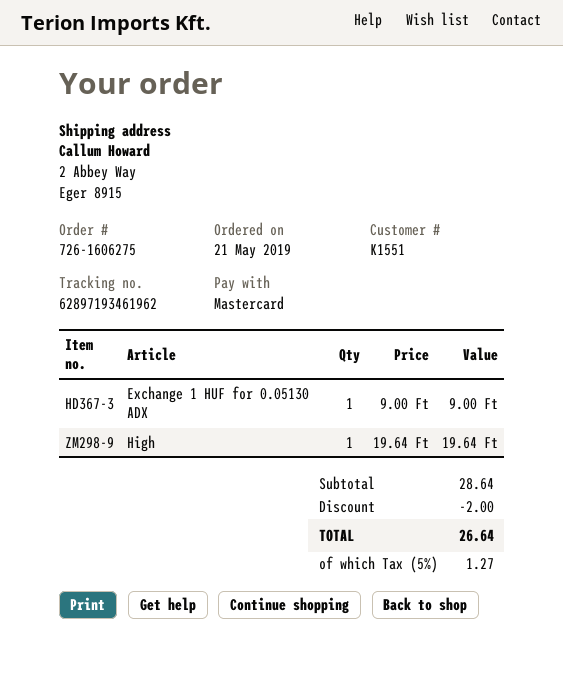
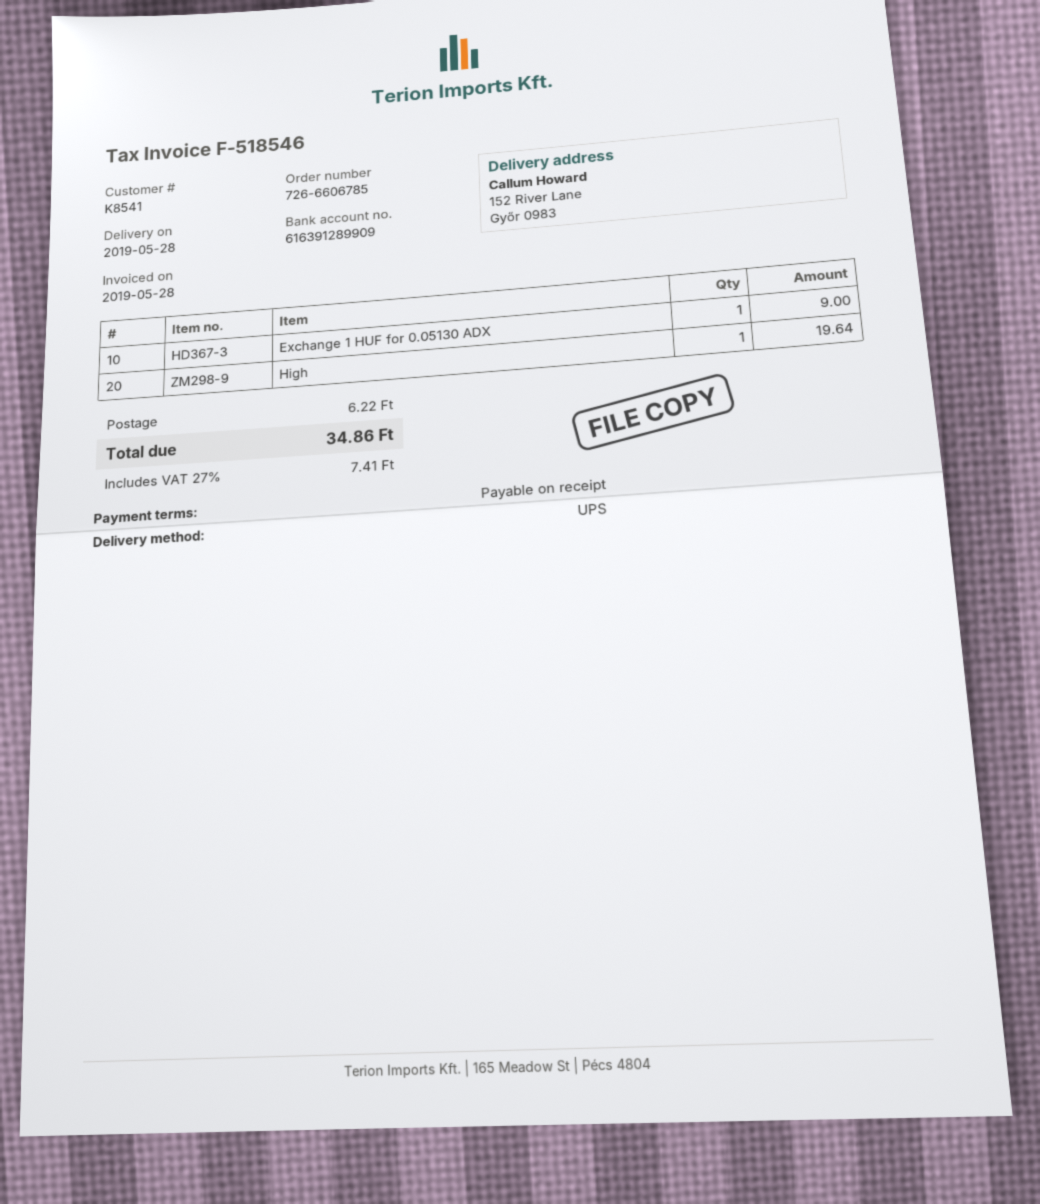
order number: 726-1606275 -> 726-6606785
customer number: K1551 -> K8541
ship to: 2 Abbey Way, Eger 8915 -> 152 River Lane, Győr 0983
discount: 2.00 -> none
shipping: none -> 6.22
tax: 5% = 1.27 -> 27% = 7.41
total: 26.64 -> 34.86

